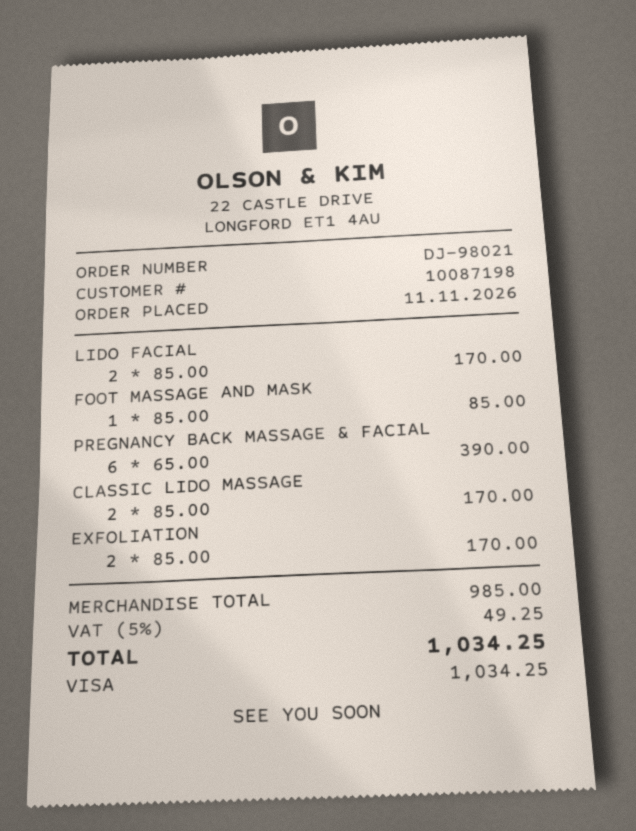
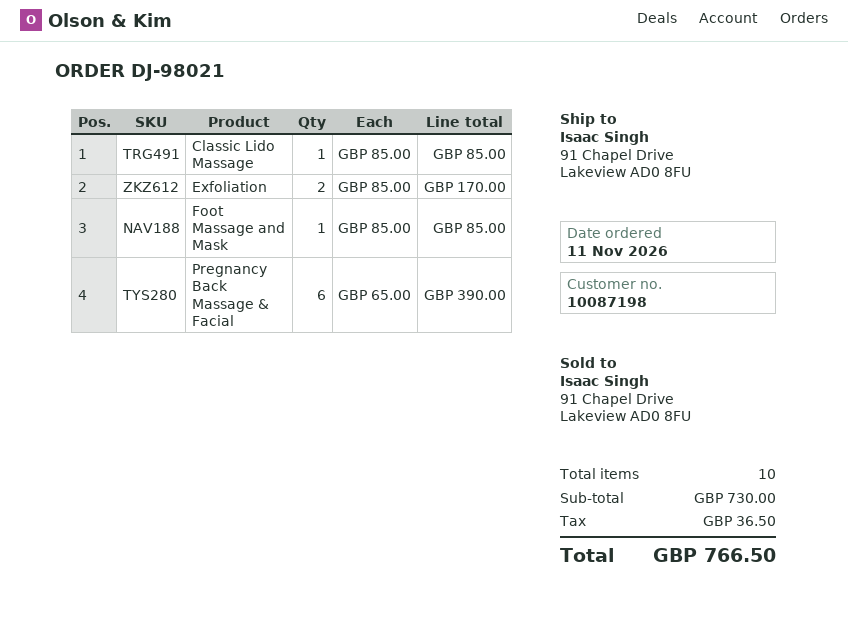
LIDO FACIAL: 2 x 85.00 = 170.00 -> none
CLASSIC LIDO MASSAGE: 2 x 85.00 = 170.00 -> 1 x 85.00 = 85.00
subtotal: 985.00 -> 730.00
tax: 49.25 -> 36.50
total: 1034.25 -> 766.50

